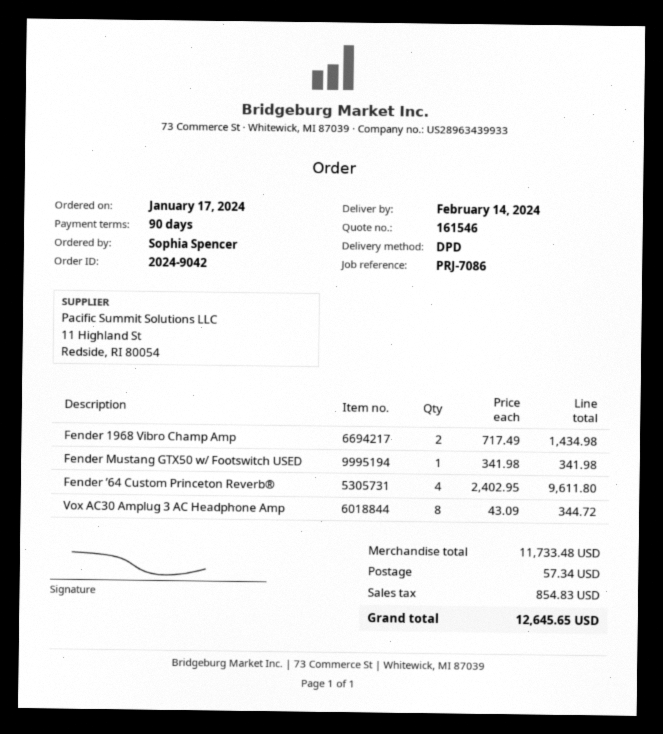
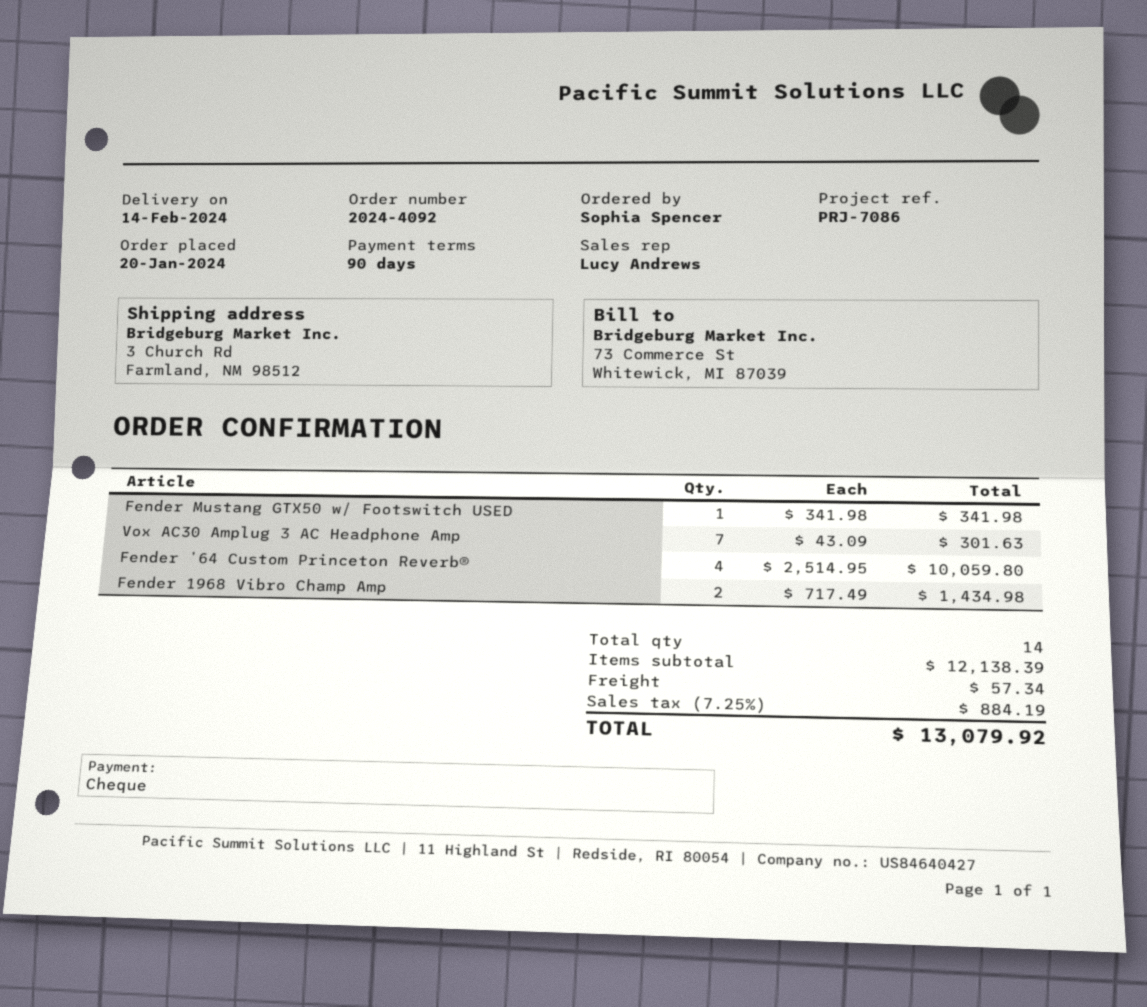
order number: 2024-9042 -> 2024-4092
order date: 2024-01-17 -> 2024-01-20
Fender ’64 Custom Princeton Reverb®: 4 x 2402.95 = 9611.80 -> 4 x 2514.95 = 10059.80
Vox AC30 Amplug 3 AC Headphone Amp: 8 x 43.09 = 344.72 -> 7 x 43.09 = 301.63
subtotal: 11733.48 -> 12138.39
tax: 854.83 -> 884.19
total: 12645.65 -> 13079.92

